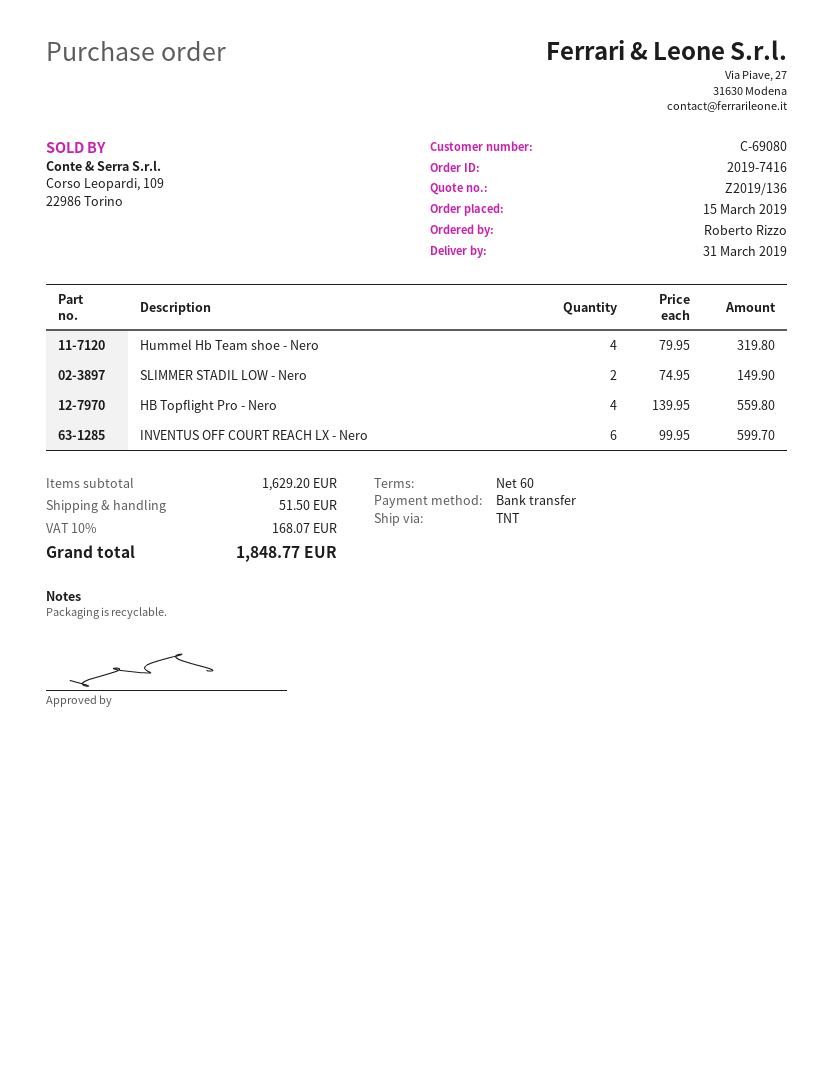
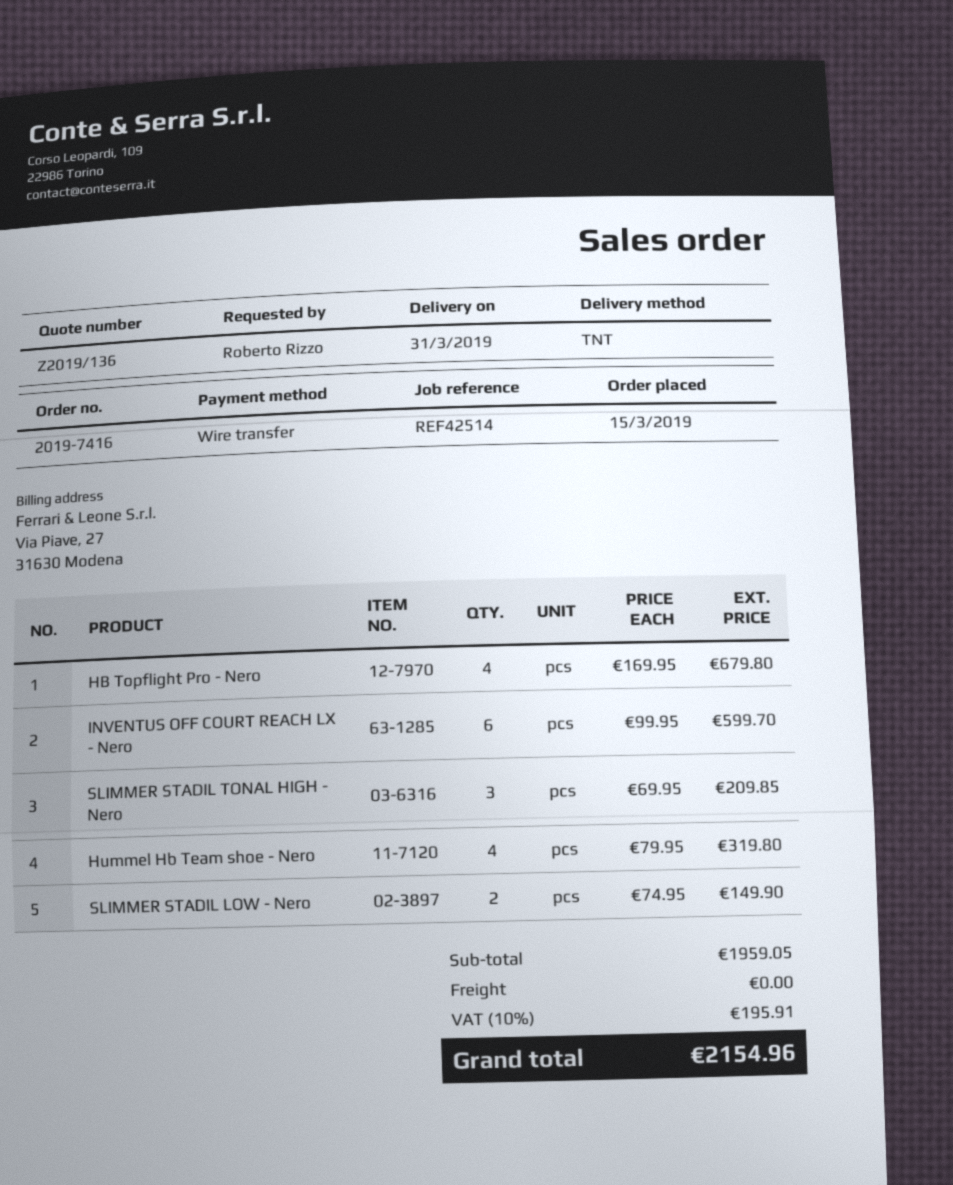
HB Topflight Pro - Nero: 4 x 139.95 = 559.80 -> 4 x 169.95 = 679.80
SLIMMER STADIL TONAL HIGH - Nero: none -> 3 x 69.95 = 209.85
subtotal: 1629.20 -> 1959.05
shipping: 51.50 -> 0.00
tax: 10% = 168.07 -> 10% = 195.91
total: 1848.77 -> 2154.96

